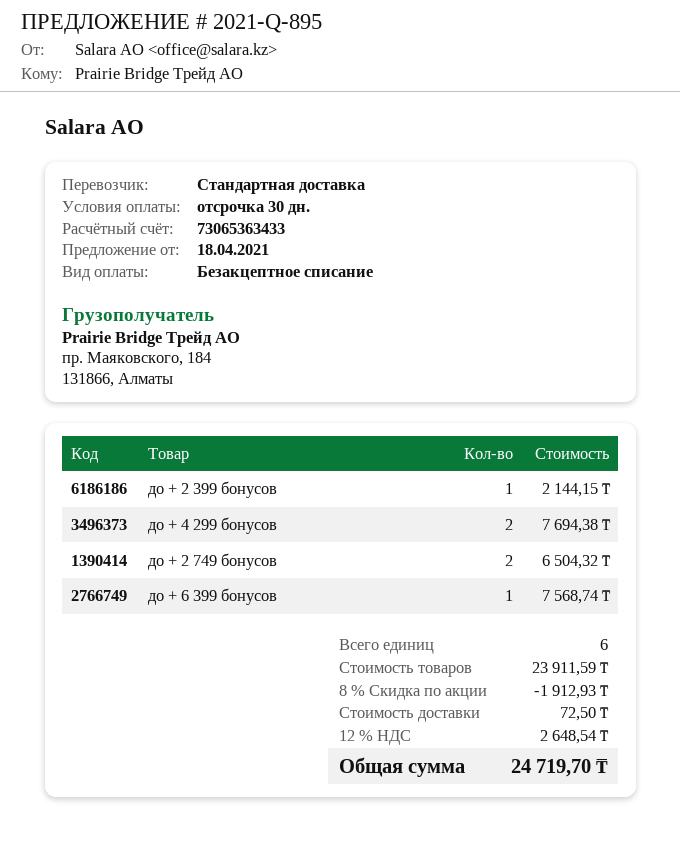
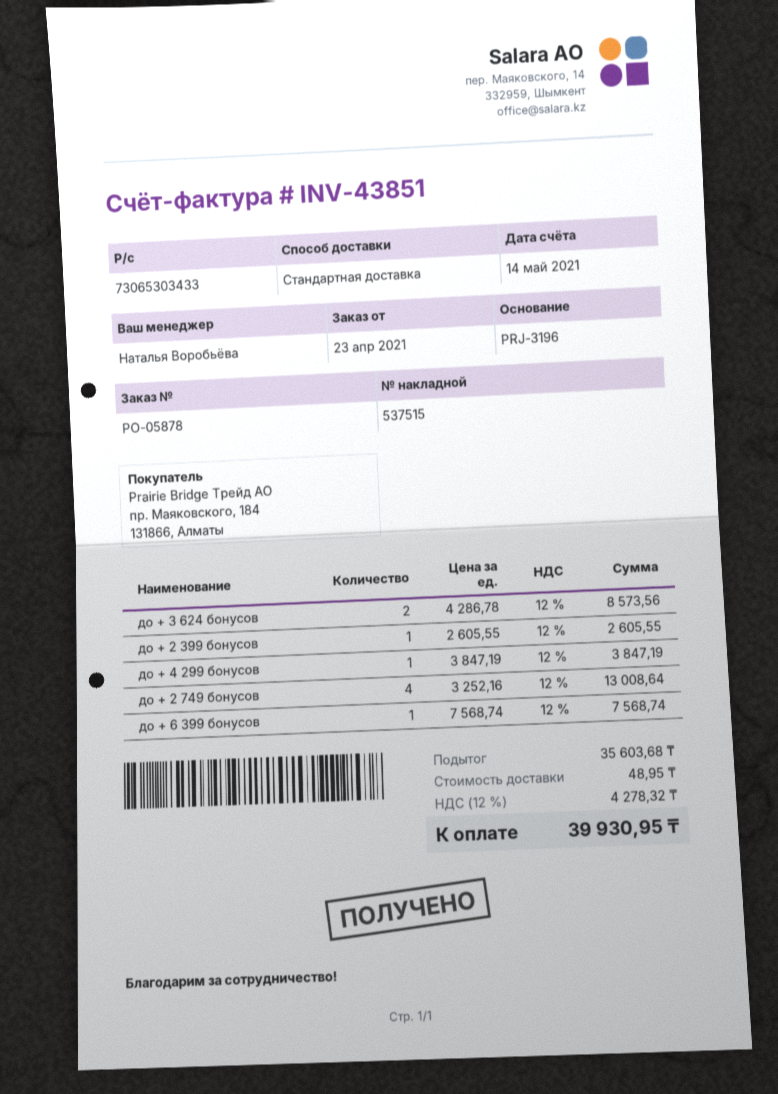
bank account: 73065363433 -> 73065303433
до + 2 399 бонусов: 1 for 2144.15 -> 1 for 2605.55
до + 4 299 бонусов: 2 for 7694.38 -> 1 for 3847.19
до + 2 749 бонусов: 2 for 6504.32 -> 4 for 13008.64
до + 3 624 бонусов: none -> 2 for 8573.56
subtotal: 23911.59 -> 35603.68
discount: 8% = 1912.93 -> none
shipping: 72.50 -> 48.95
tax: 12% = 2648.54 -> 12% = 4278.32
total: 24719.70 -> 39930.95

